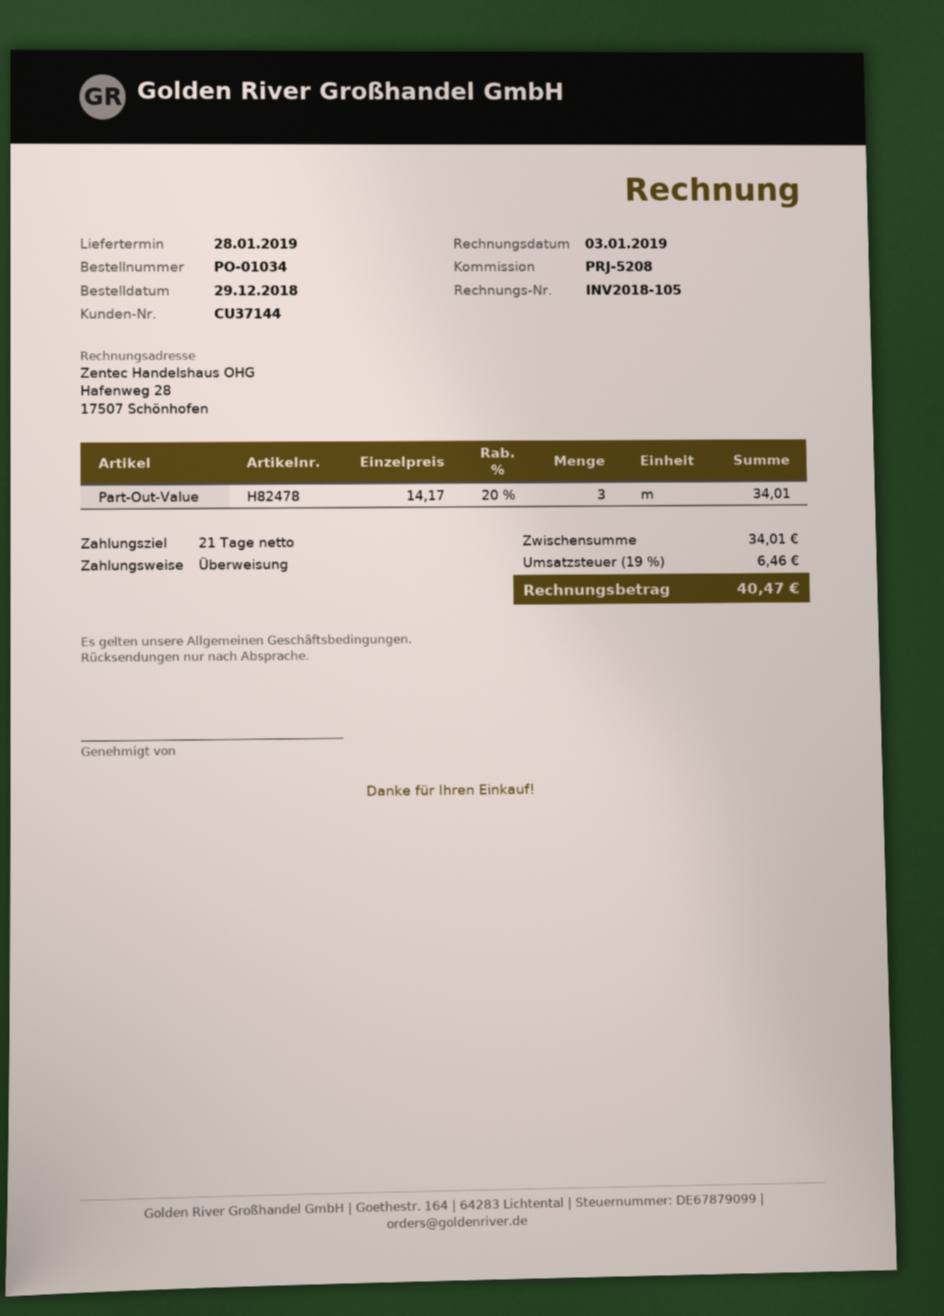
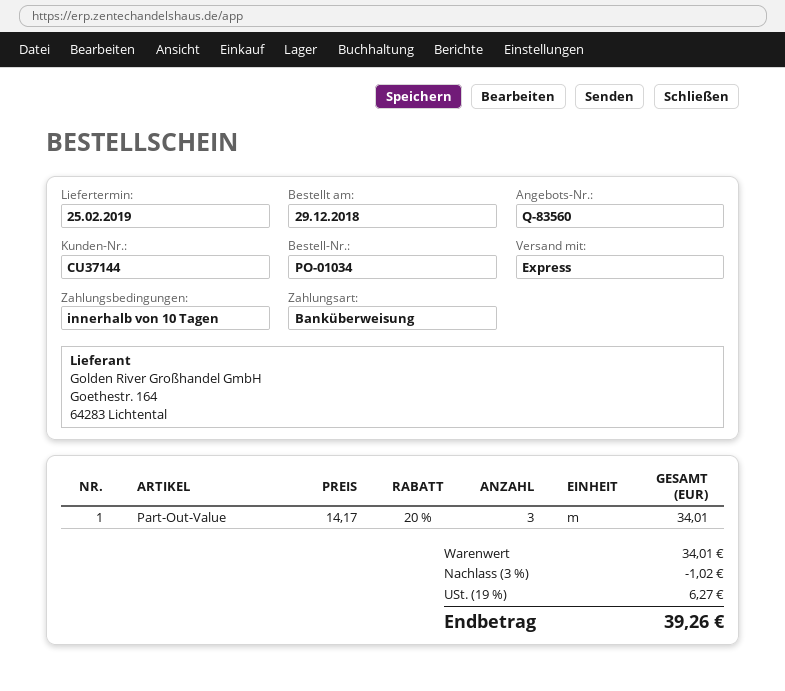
delivery date: 2019-01-28 -> 2019-02-25
payment terms: 21 days -> 10 days
discount: none -> 3% = 1.02
tax: 19% = 6.46 -> 19% = 6.27
total: 40.47 -> 39.26

